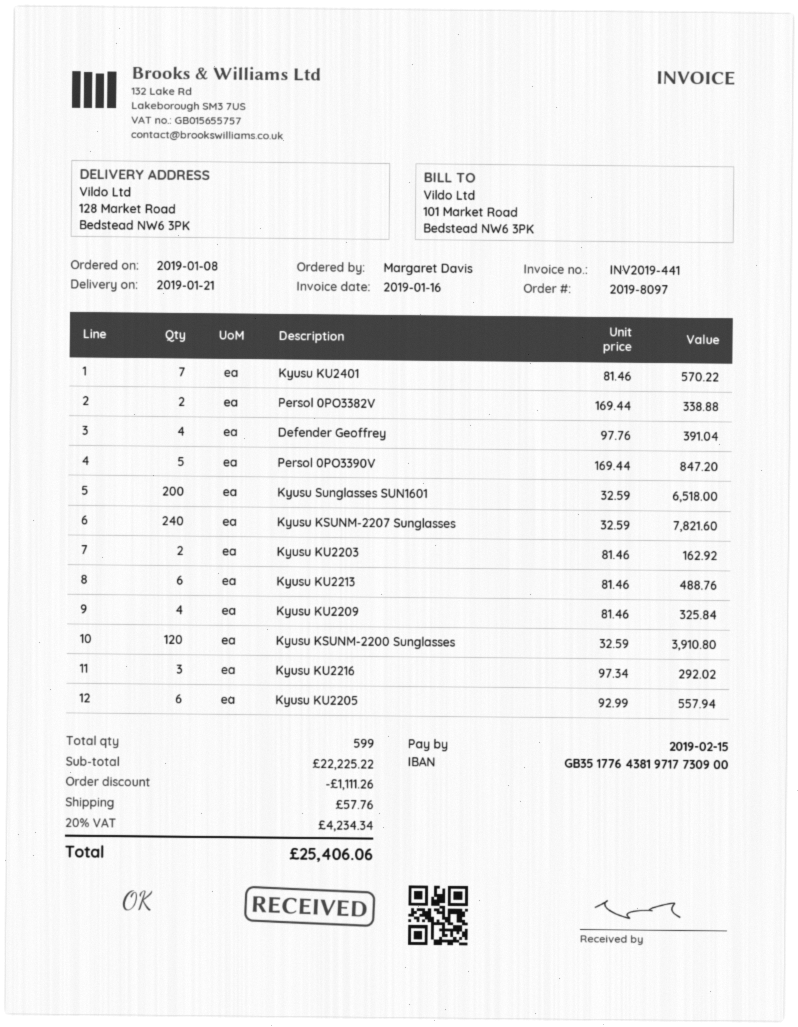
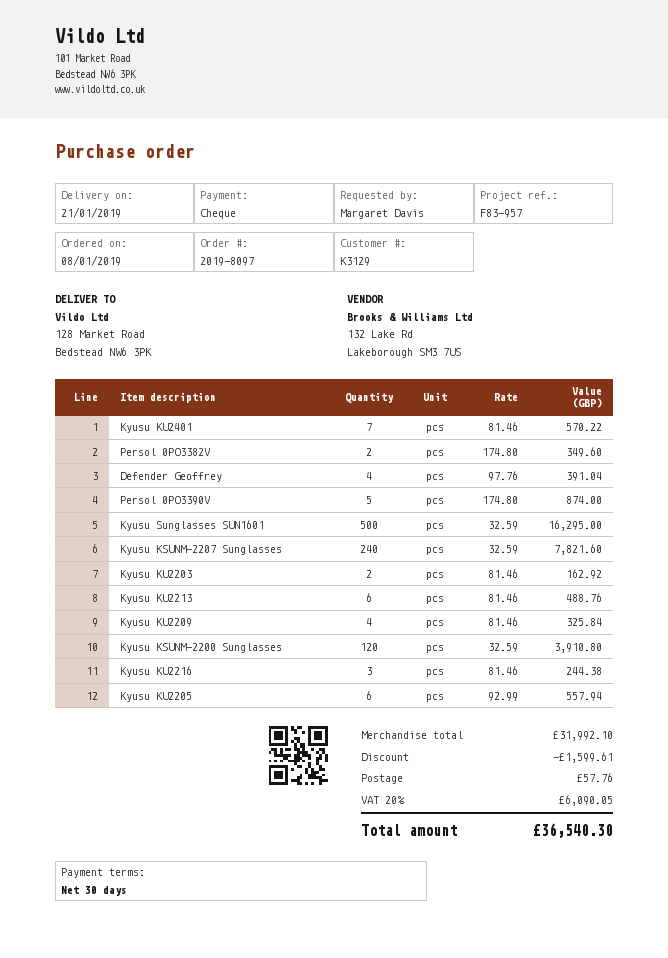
Persol 0PO3382V: 2 x 169.44 = 338.88 -> 2 x 174.80 = 349.60
Persol 0PO3390V: 5 x 169.44 = 847.20 -> 5 x 174.80 = 874.00
Kyusu Sunglasses SUN1601: 200 x 32.59 = 6518.00 -> 500 x 32.59 = 16295.00
Kyusu KU2216: 3 x 97.34 = 292.02 -> 3 x 81.46 = 244.38
subtotal: 22225.22 -> 31992.10
discount: 1111.26 -> 1599.61
tax: 20% = 4234.34 -> 20% = 6090.05
total: 25406.06 -> 36540.30

